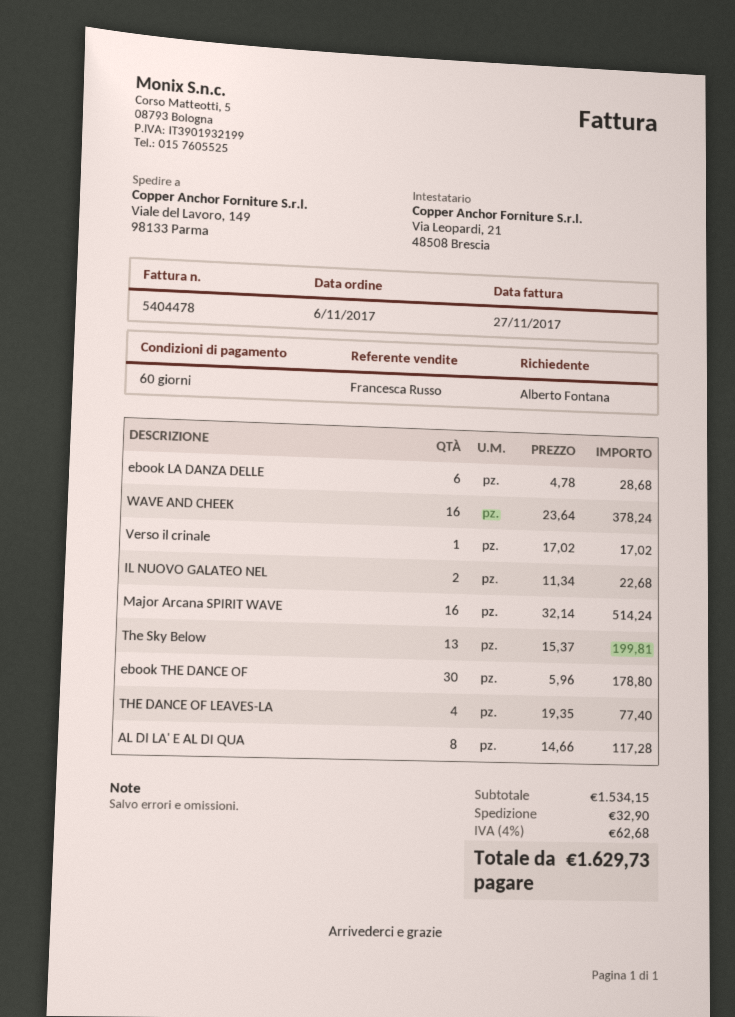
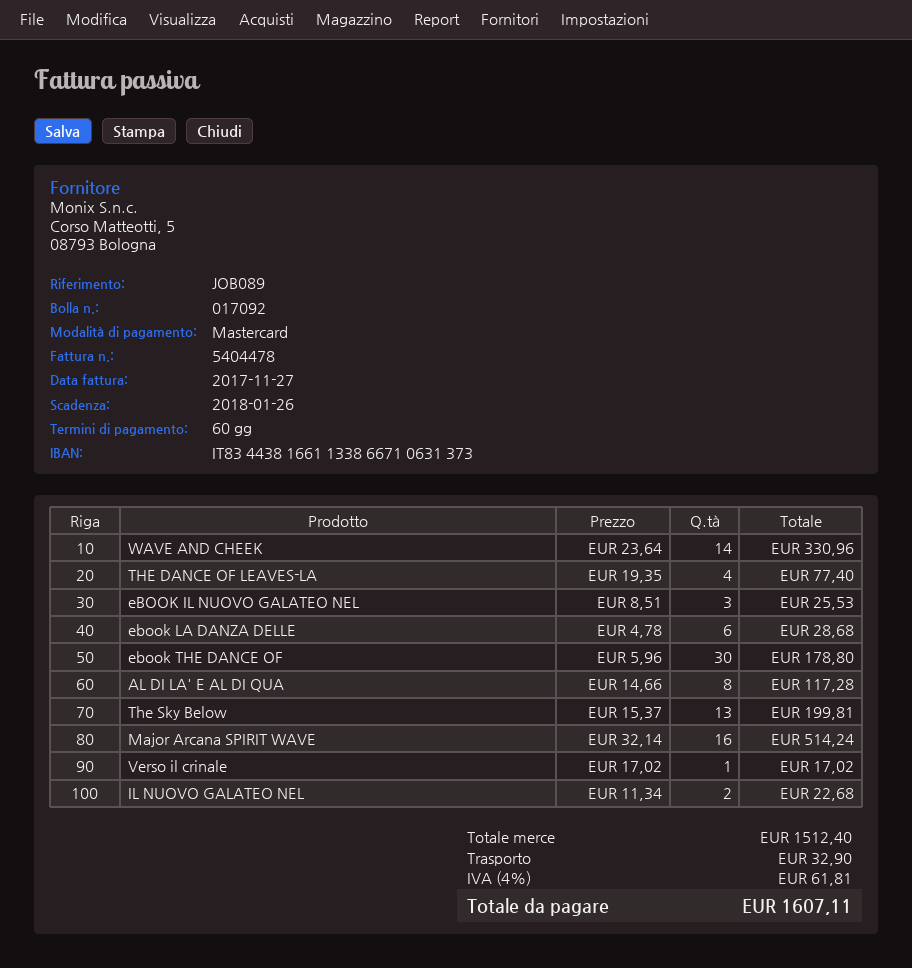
WAVE AND CHEEK: 16 x 23.64 = 378.24 -> 14 x 23.64 = 330.96
eBOOK IL NUOVO GALATEO NEL: none -> 3 x 8.51 = 25.53
subtotal: 1534.15 -> 1512.40
tax: 4% = 62.68 -> 4% = 61.81
total: 1629.73 -> 1607.11

